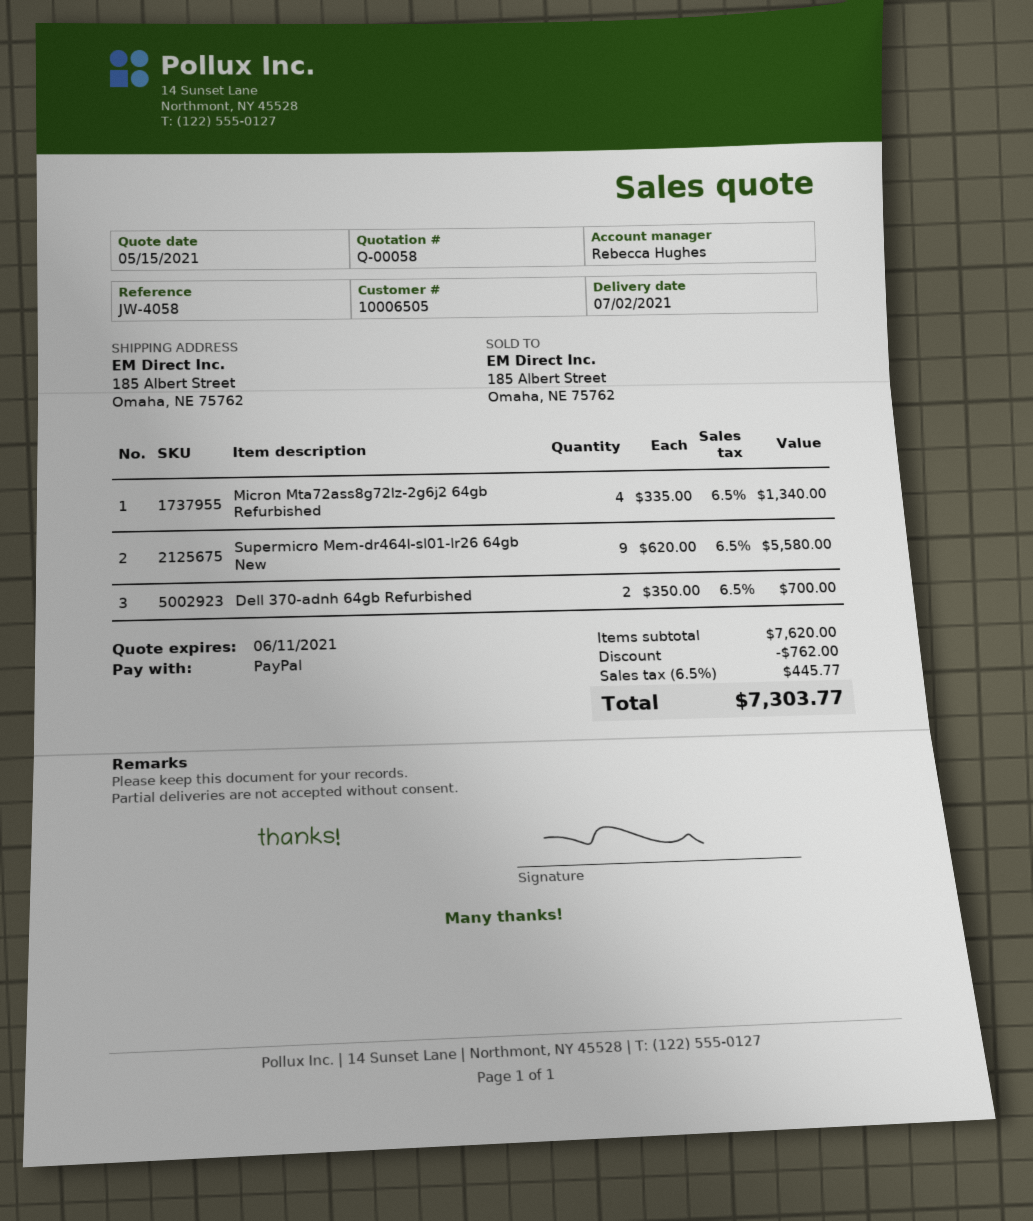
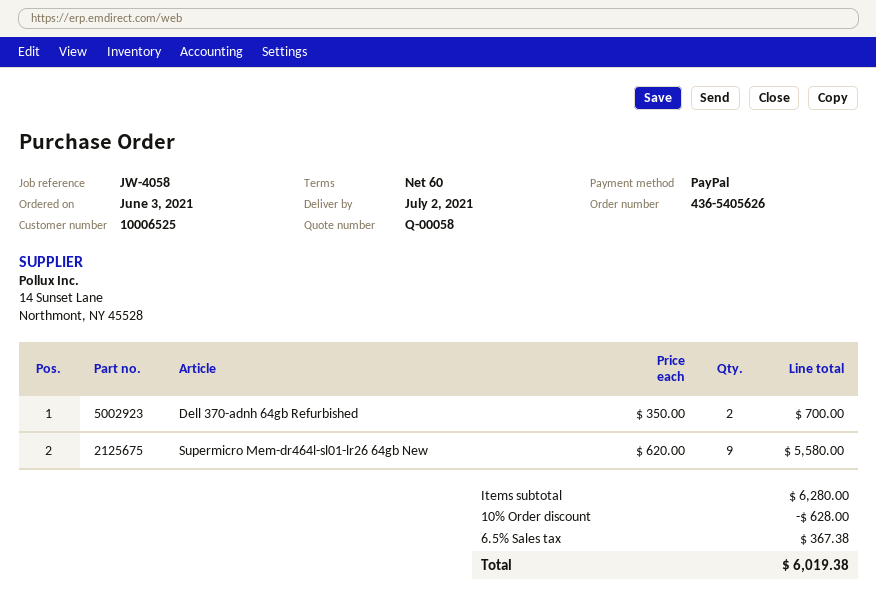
customer number: 10006505 -> 10006525
Micron Mta72ass8g72lz-2g6j2 64gb Refurbished: 4 x 335.00 = 1340.00 -> none
subtotal: 7620.00 -> 6280.00
discount: 762.00 -> 628.00
tax: 6.5% = 445.77 -> 6.5% = 367.38
total: 7303.77 -> 6019.38

